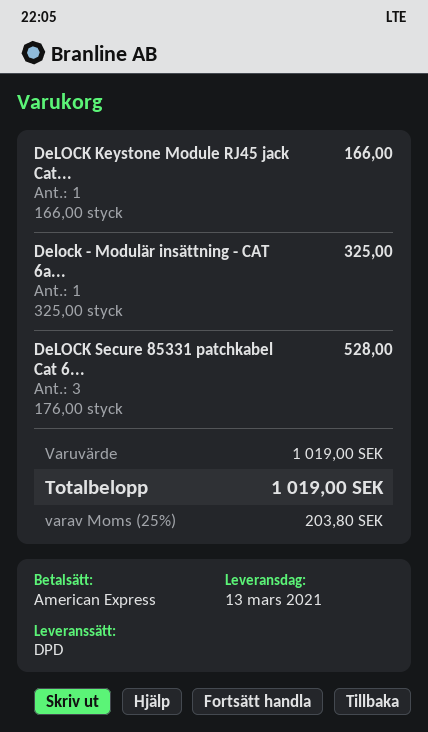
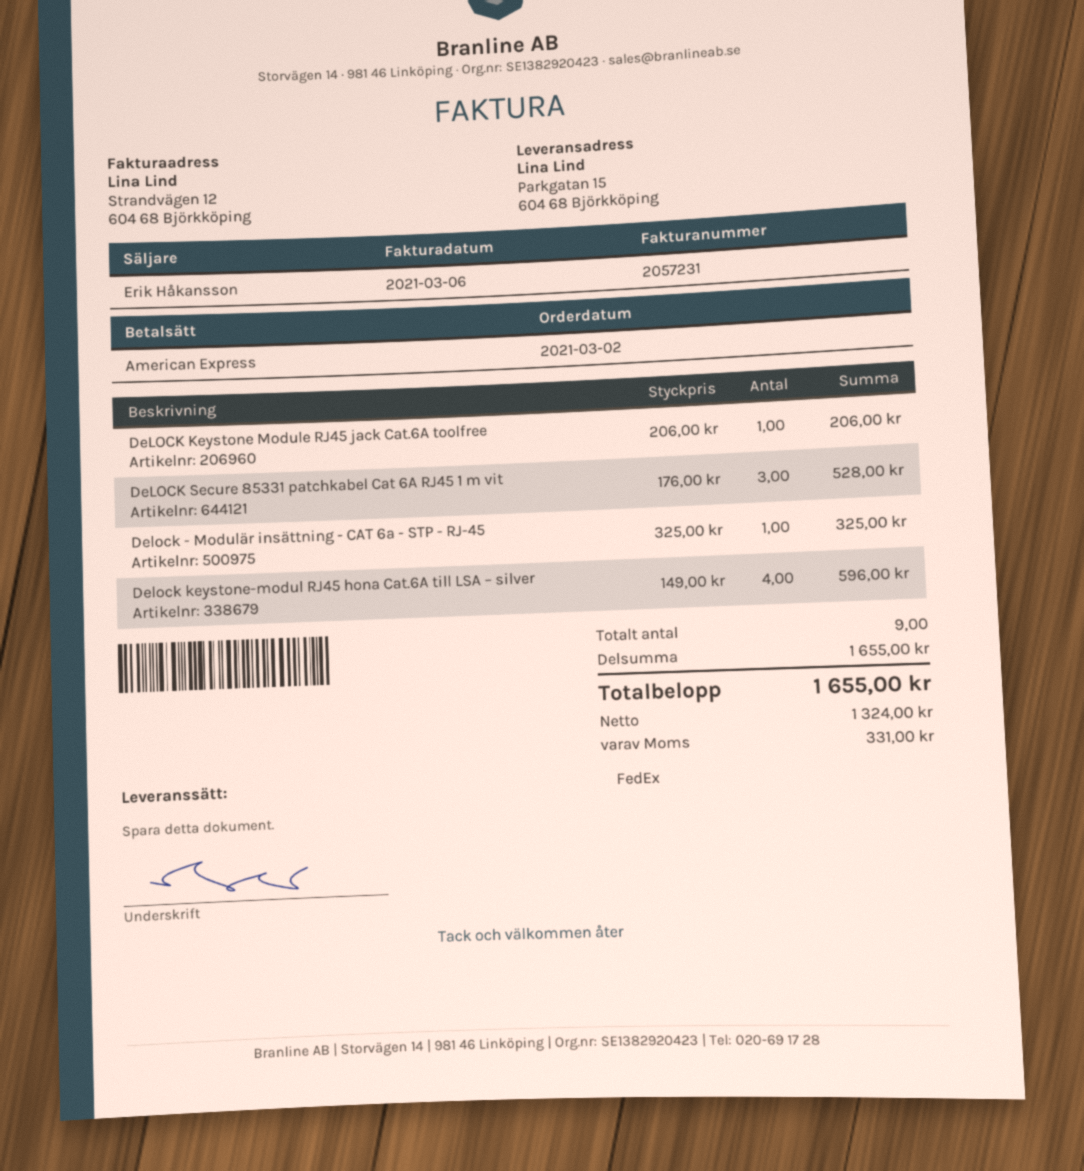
shipping method: DPD -> FedEx
DeLOCK Keystone Module RJ45 jack Cat...: 1 x 166.00 = 166.00 -> 1 x 206.00 = 206.00
Delock keystone-modul RJ45 hona Cat.6A till LSA – silver: none -> 4 x 149.00 = 596.00
subtotal: 1019.00 -> 1655.00
tax: 203.80 -> 331.00
total: 1019.00 -> 1655.00

